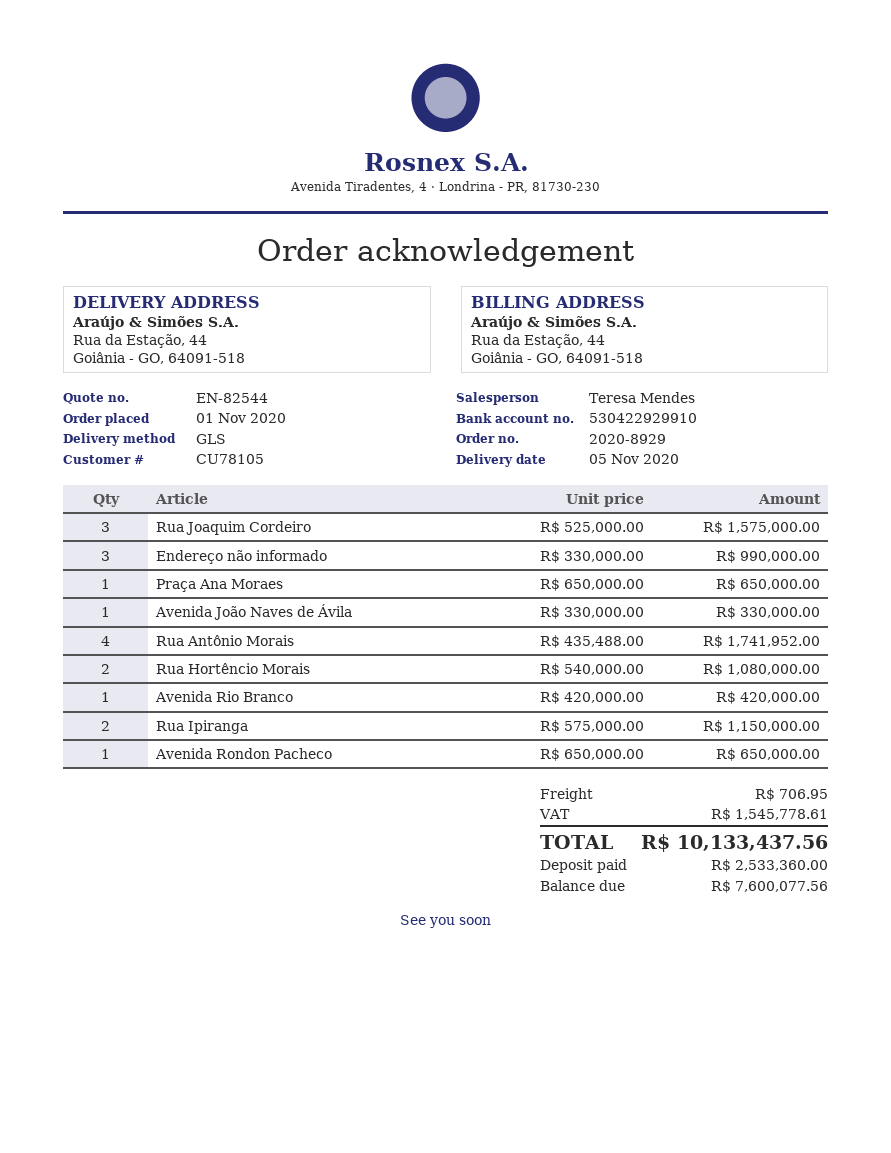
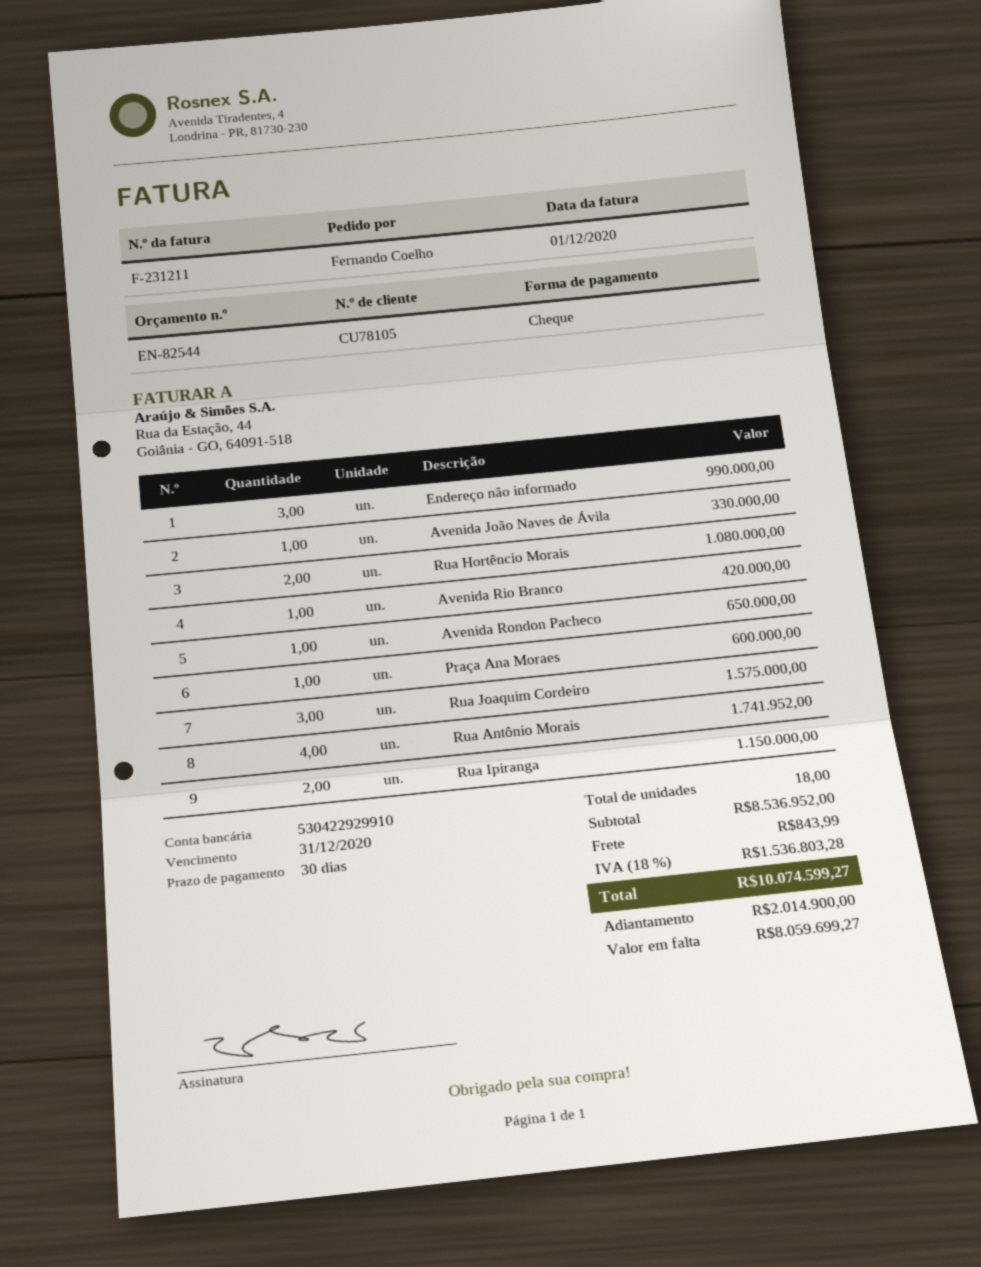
Praça Ana Moraes: 1 for 650000.00 -> 1 for 600000.00
shipping: 706.95 -> 843.99
tax: 1545778.61 -> 1536803.28
total: 10133437.56 -> 10074599.27
deposit: 2533360.00 -> 2014900.00
balance: 7600077.56 -> 8059699.27

